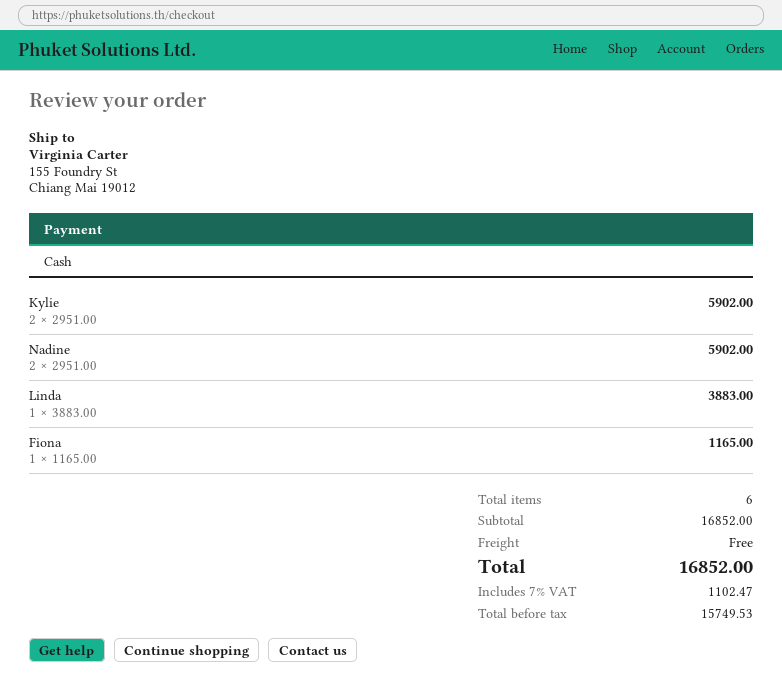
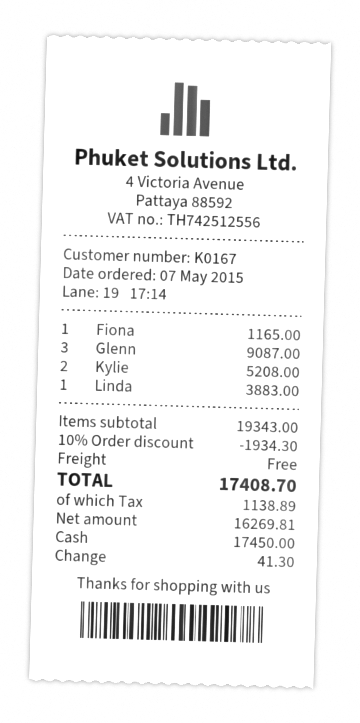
Kylie: 2 for 5902.00 -> 2 for 5208.00
Nadine: 2 for 5902.00 -> none
Glenn: none -> 3 for 9087.00
subtotal: 16852.00 -> 19343.00
discount: none -> 10% = 1934.30
net: 15749.53 -> 16269.81
tax: 1102.47 -> 1138.89
total: 16852.00 -> 17408.70

